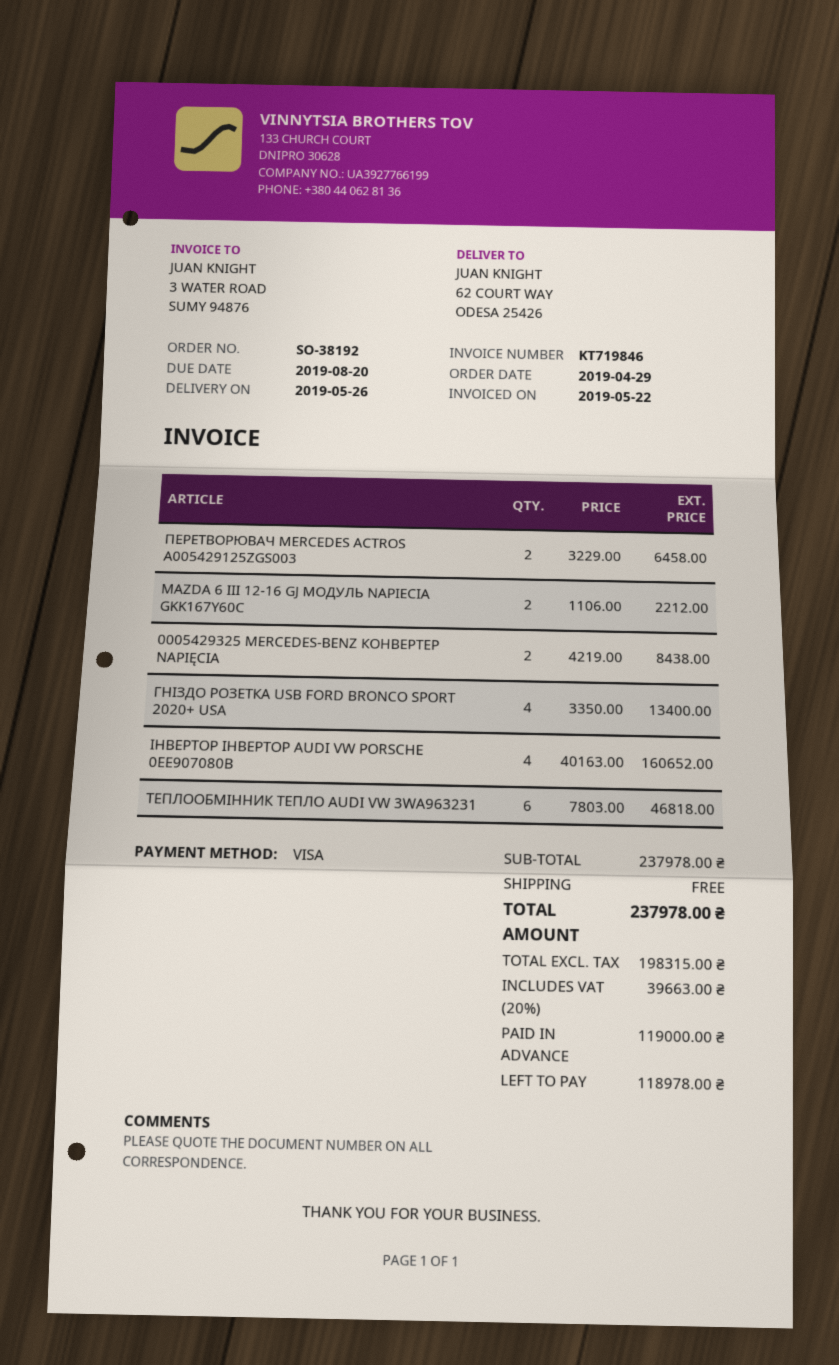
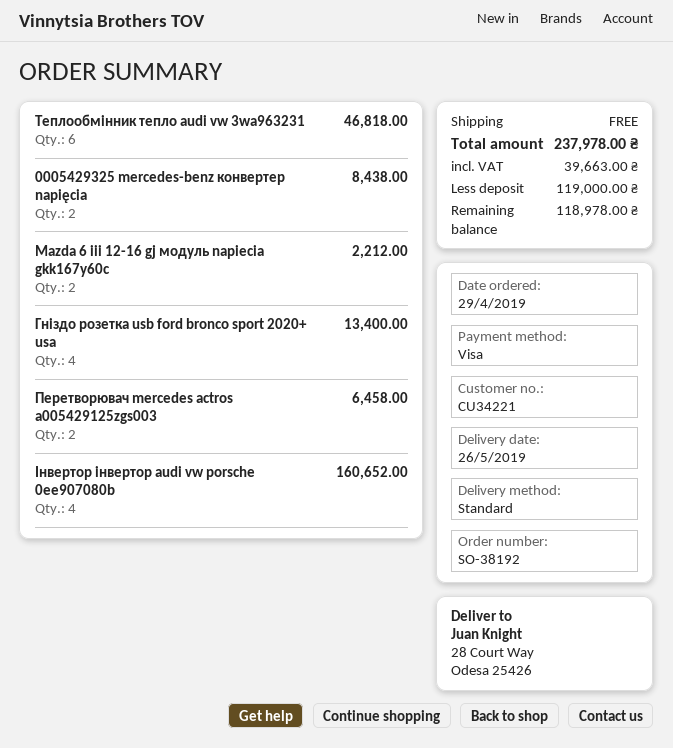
ship to: 62 COURT WAY, ODESA 25426 -> 28 Court Way, Odesa 25426

